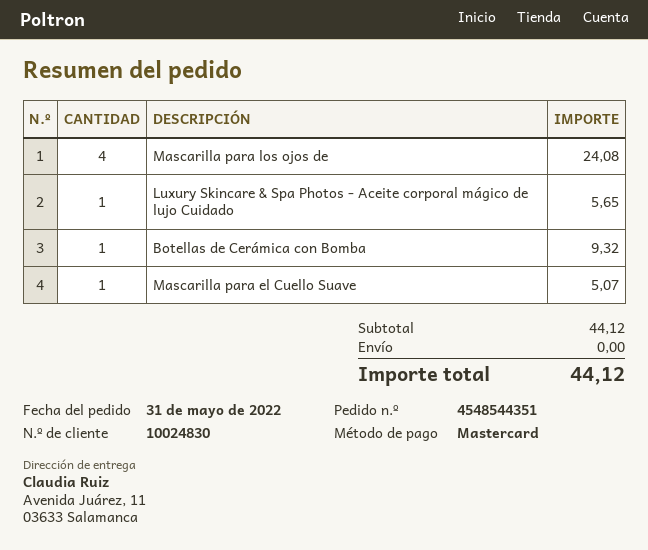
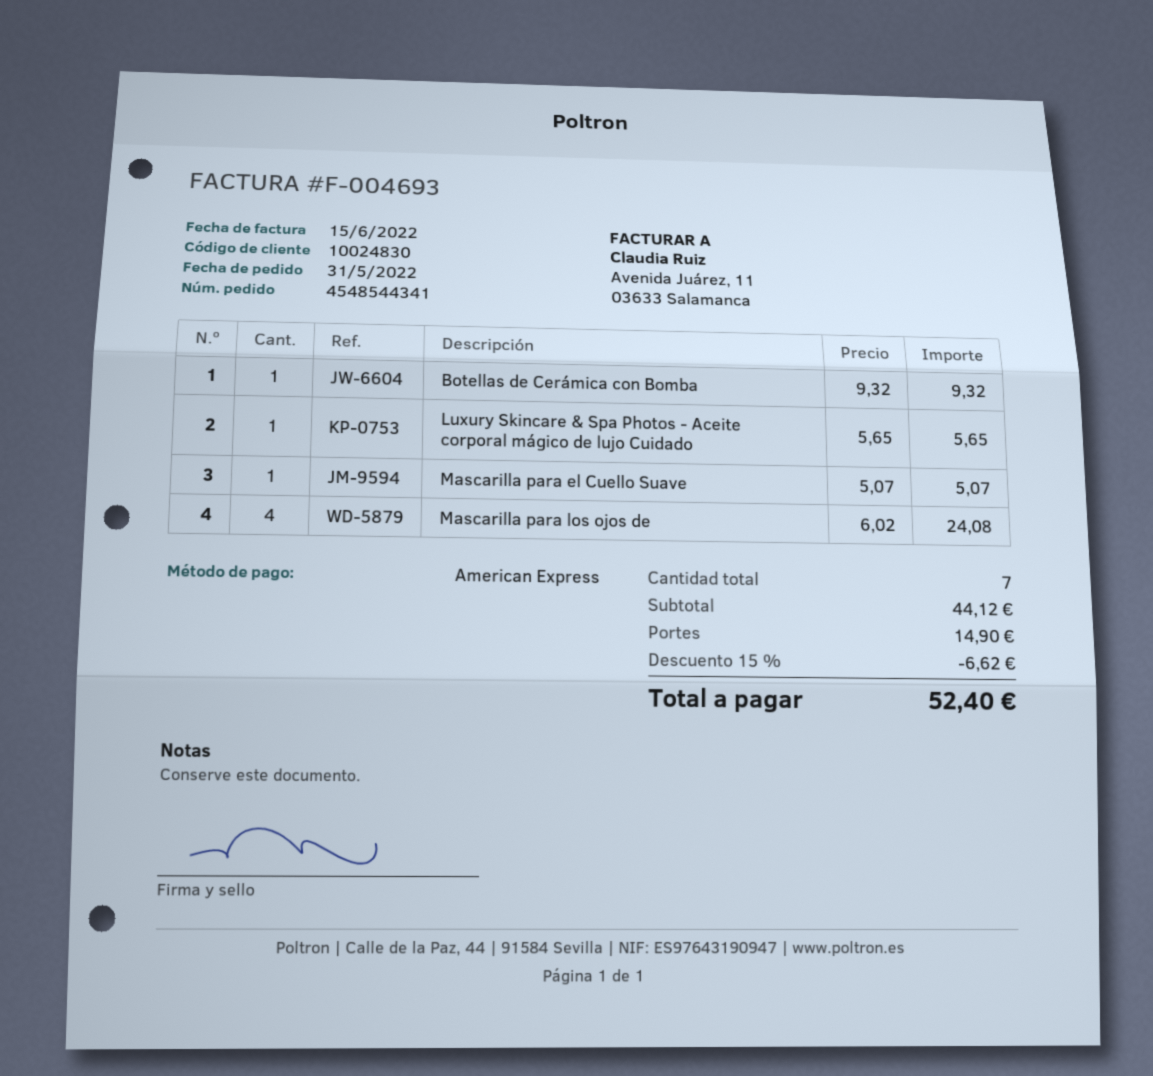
order number: 4548544351 -> 4548544341
payment method: Mastercard -> American Express
discount: none -> 15% = 6.62
shipping: 0.00 -> 14.90
total: 44.12 -> 52.40

